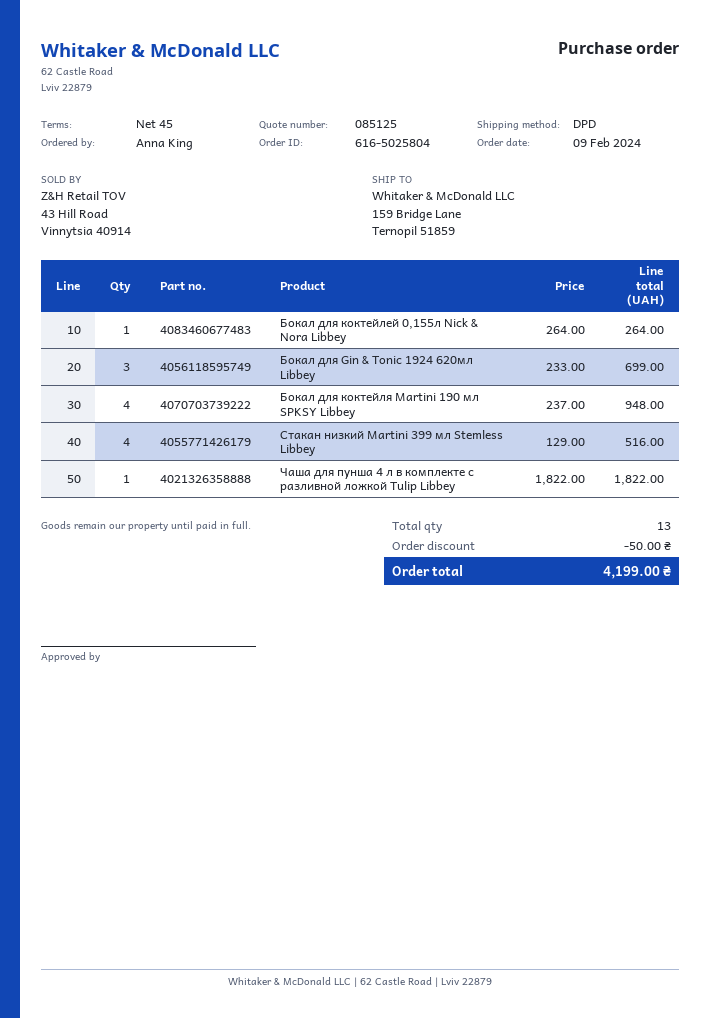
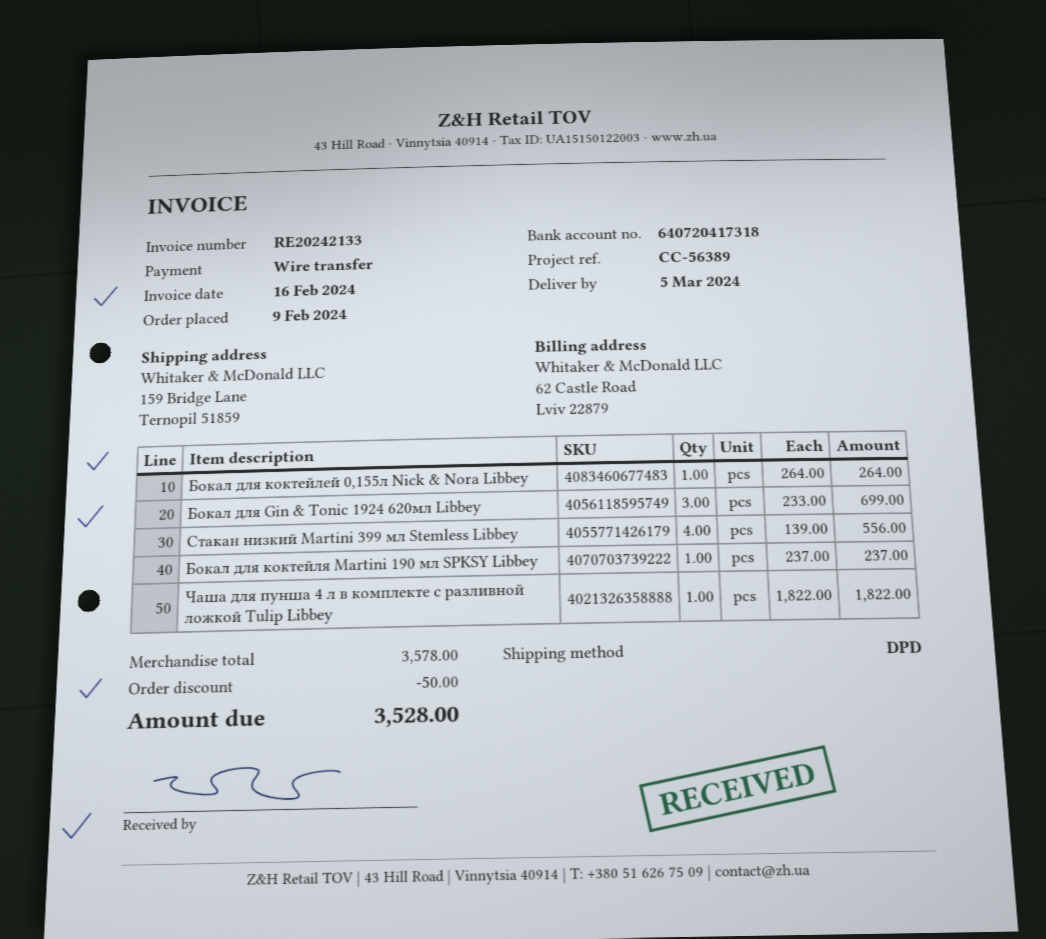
Бокал для коктейля Martini 190 мл SPKSY Libbey: 4 x 237.00 = 948.00 -> 1 x 237.00 = 237.00
Стакан низкий Martini 399 мл Stemless Libbey: 4 x 129.00 = 516.00 -> 4 x 139.00 = 556.00
total: 4199.00 -> 3528.00

